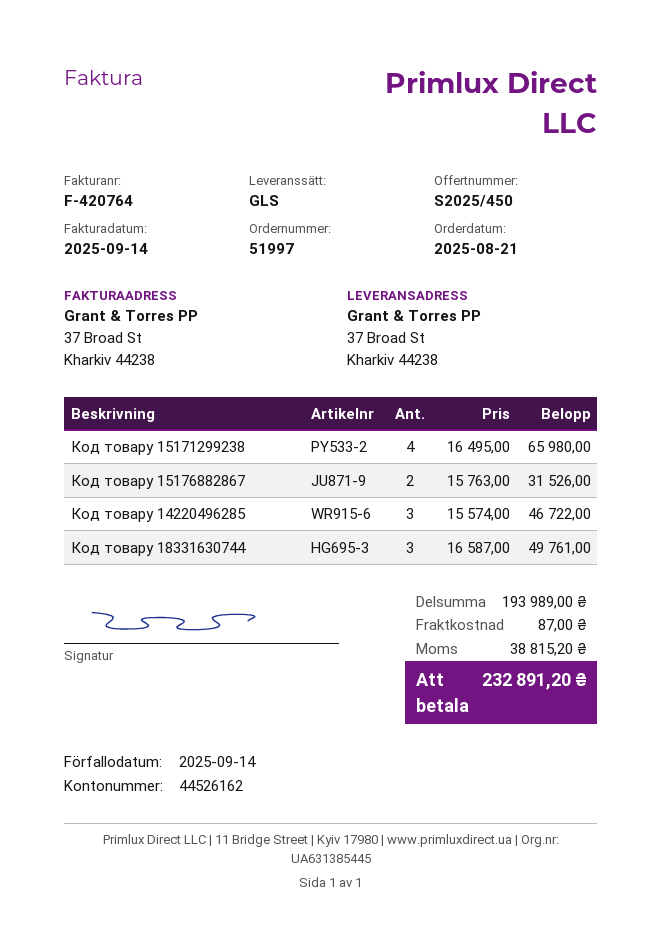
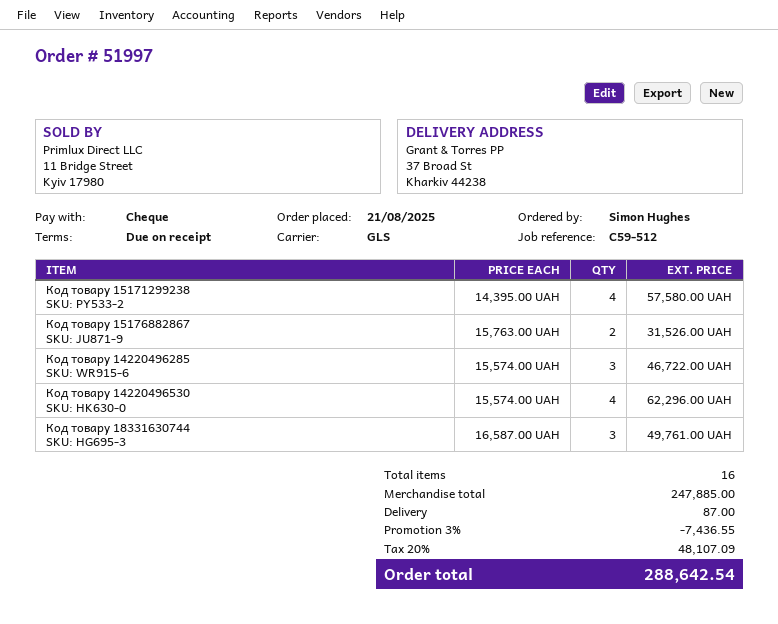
Код товару 15171299238: 4 x 16495.00 = 65980.00 -> 4 x 14395.00 = 57580.00
Код товару 14220496530: none -> 4 x 15574.00 = 62296.00
subtotal: 193989.00 -> 247885.00
discount: none -> 3% = 7436.55
tax: 38815.20 -> 48107.09
total: 232891.20 -> 288642.54

